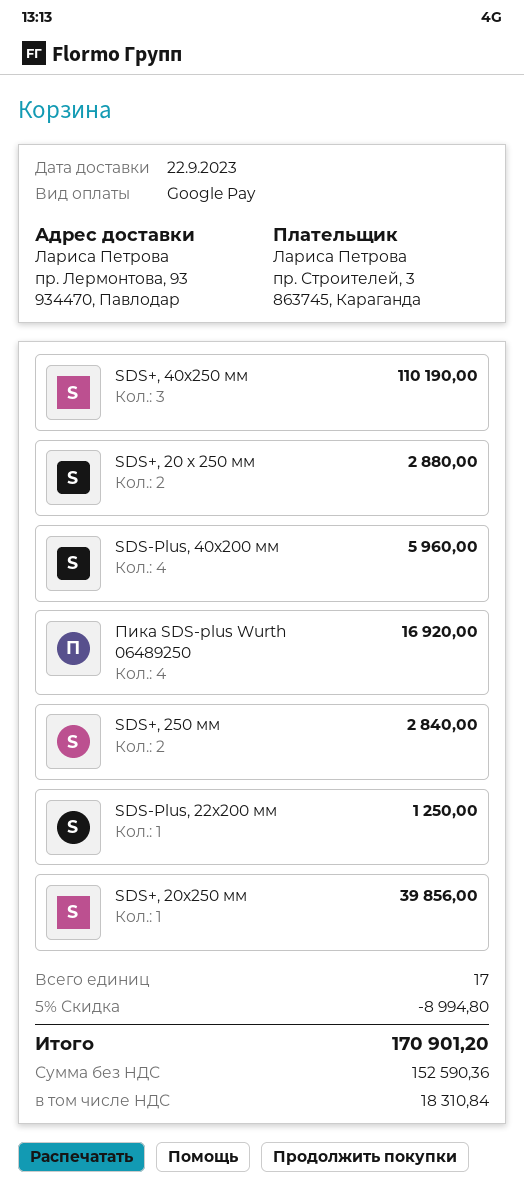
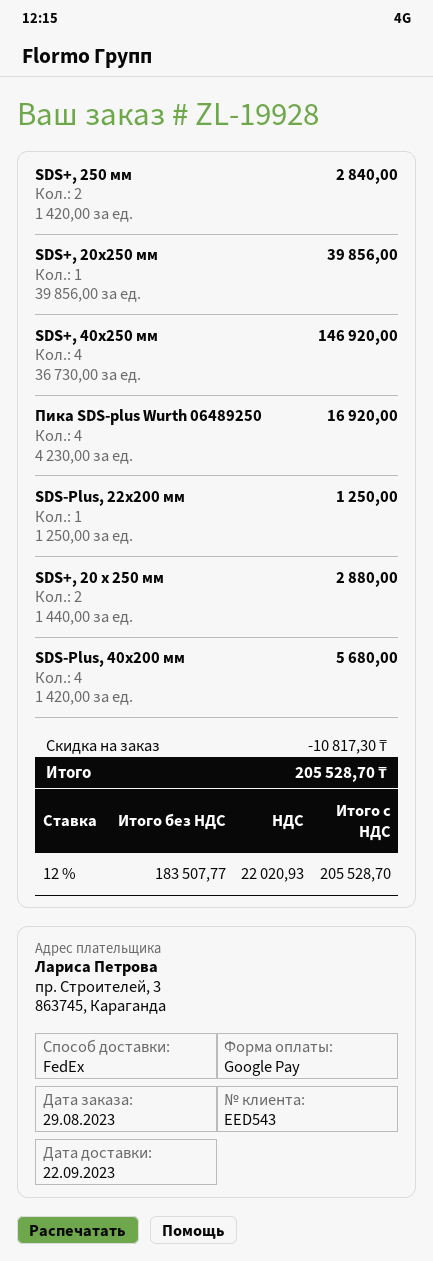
SDS+, 40х250 мм: 3 for 110190.00 -> 4 for 146920.00
SDS-Plus, 40x200 мм: 4 for 5960.00 -> 4 for 5680.00
discount: 8994.80 -> 10817.30
net: 152590.36 -> 183507.77
tax: 18310.84 -> 22020.93
total: 170901.20 -> 205528.70

